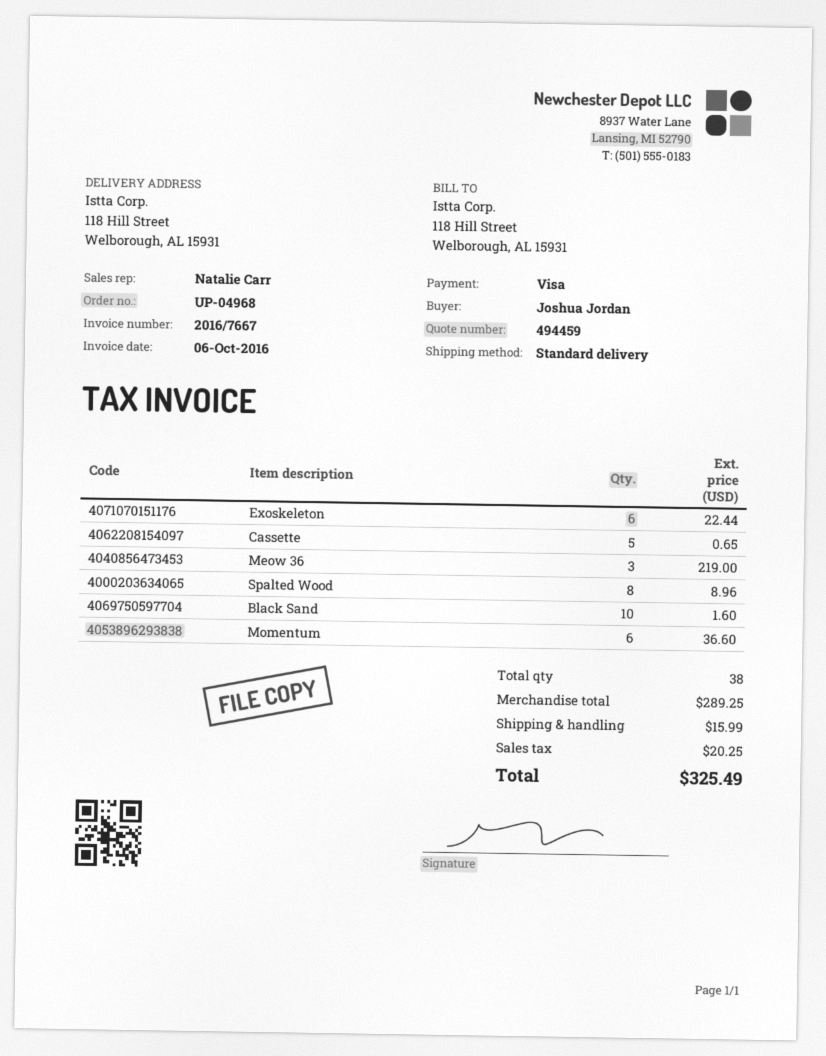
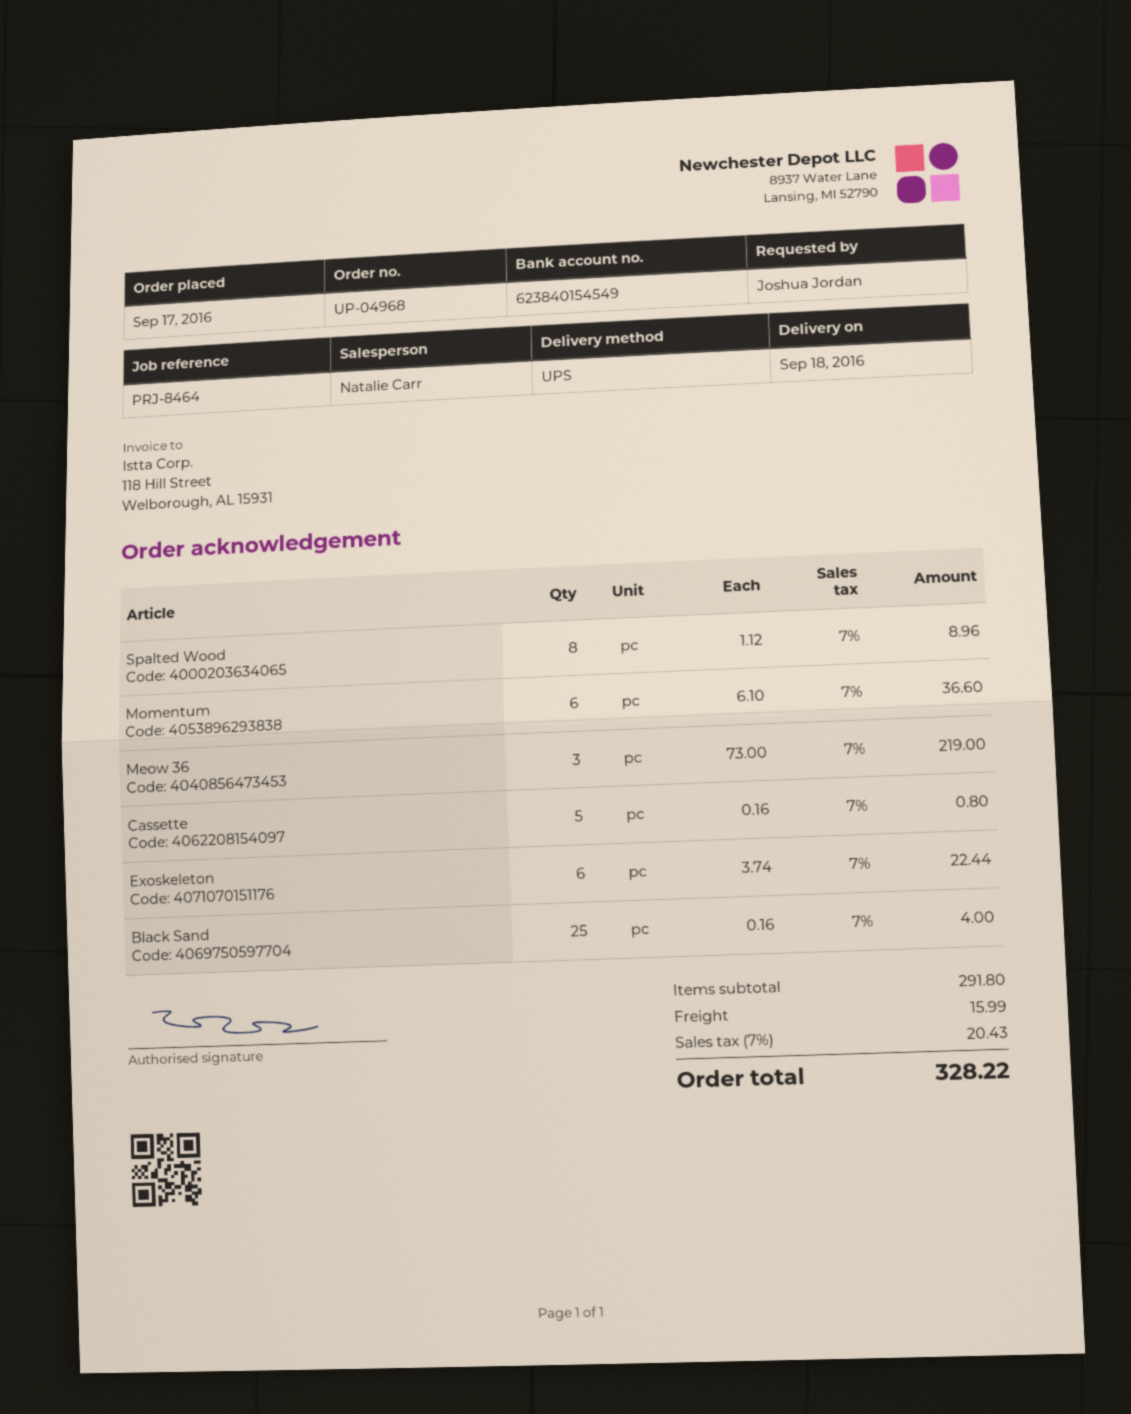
shipping method: standard -> UPS
Cassette: 5 for 0.65 -> 5 for 0.80
Black Sand: 10 for 1.60 -> 25 for 4.00
subtotal: 289.25 -> 291.80
tax: 20.25 -> 20.43
total: 325.49 -> 328.22

